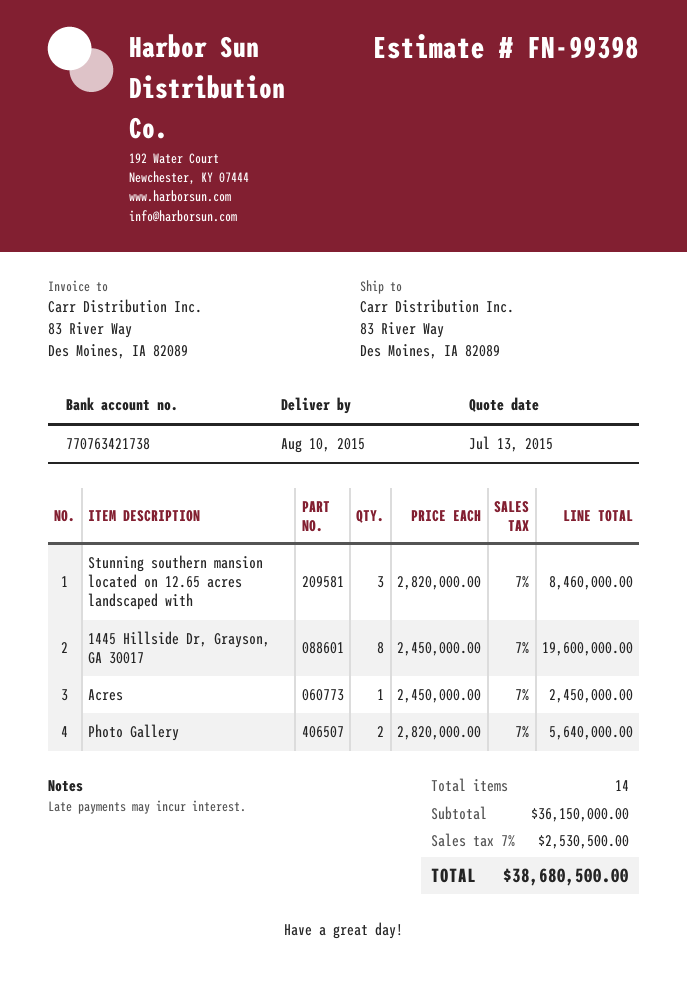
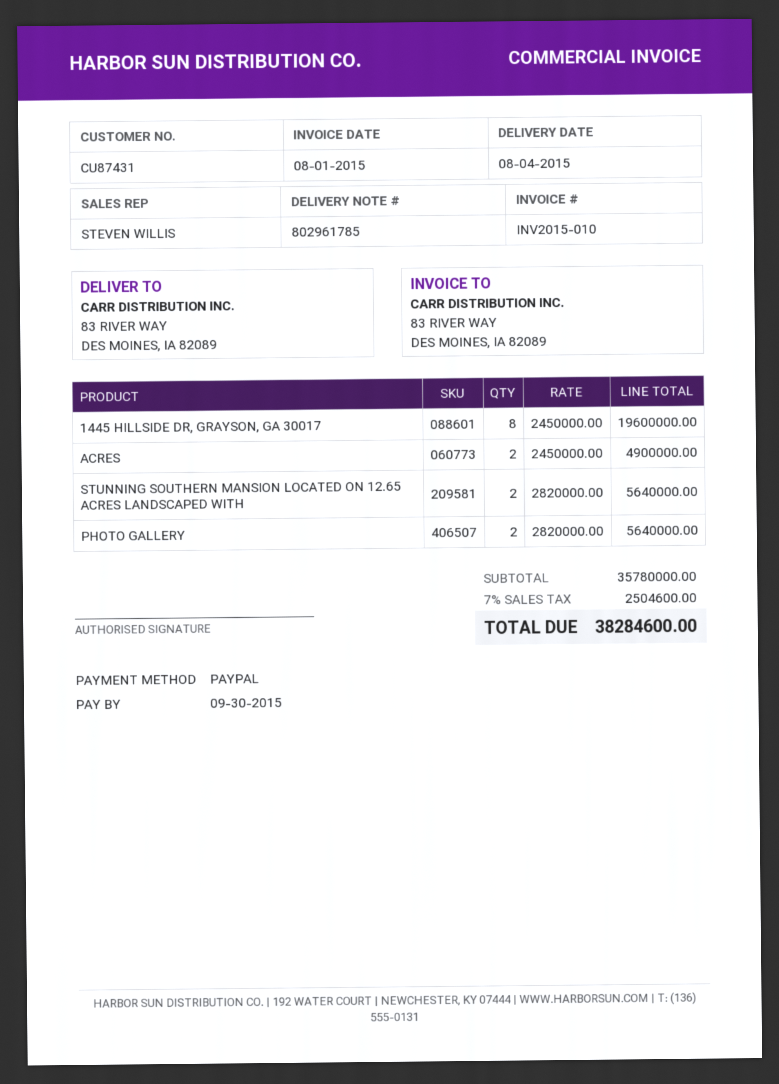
delivery date: 2015-08-10 -> 2015-08-04
Stunning southern mansion located on 12.65 acres landscaped with: 3 x 2820000.00 = 8460000.00 -> 2 x 2820000.00 = 5640000.00
Acres: 1 x 2450000.00 = 2450000.00 -> 2 x 2450000.00 = 4900000.00
subtotal: 36150000.00 -> 35780000.00
tax: 7% = 2530500.00 -> 7% = 2504600.00
total: 38680500.00 -> 38284600.00

